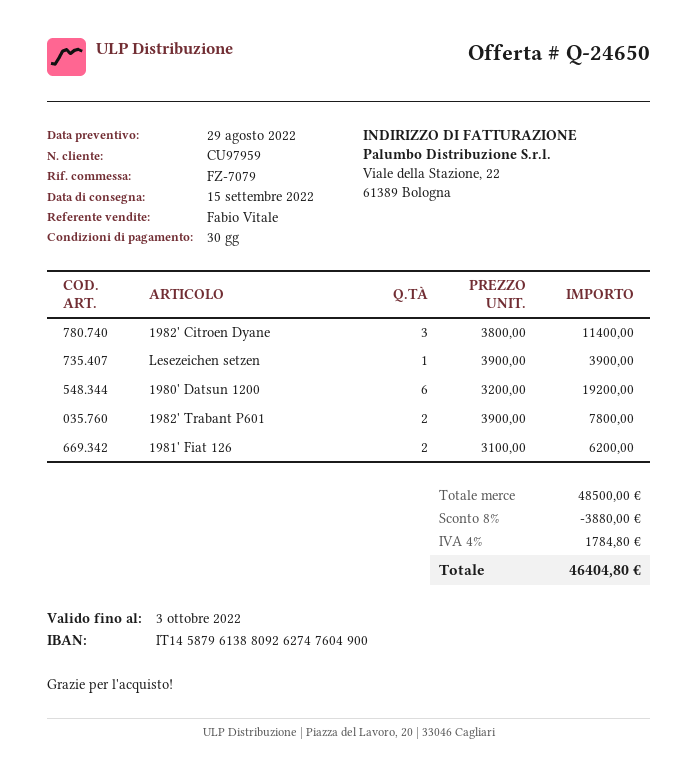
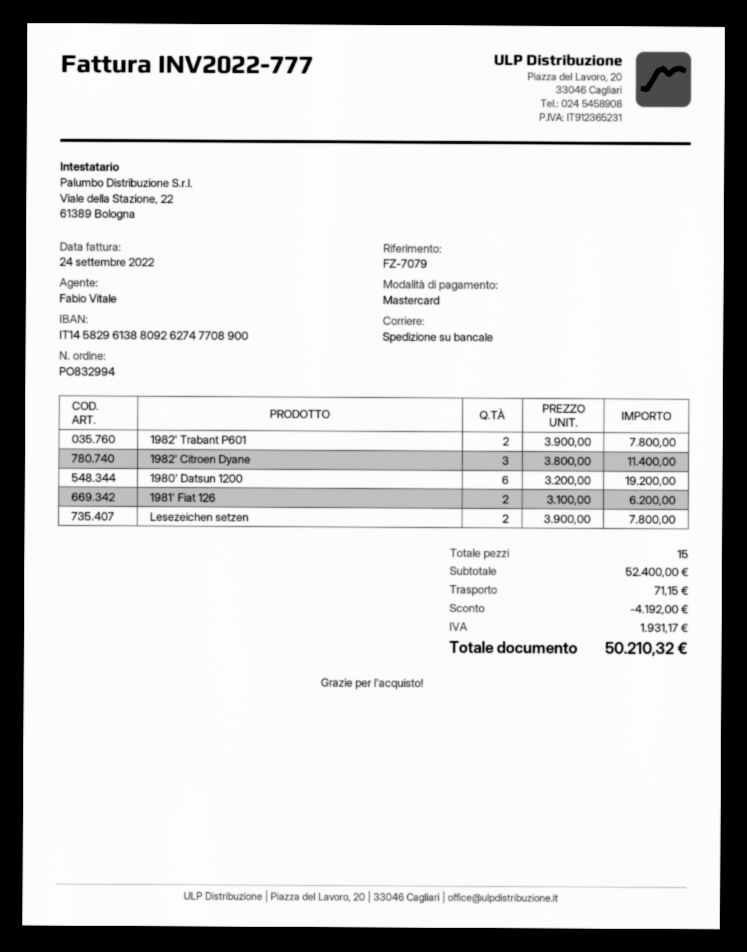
bank account: IT1458796138809262747604900 -> IT1458296138809262747708900
Lesezeichen setzen: 1 x 3900.00 = 3900.00 -> 2 x 3900.00 = 7800.00
subtotal: 48500.00 -> 52400.00
discount: 3880.00 -> 4192.00
shipping: none -> 71.15
tax: 1784.80 -> 1931.17
total: 46404.80 -> 50210.32

